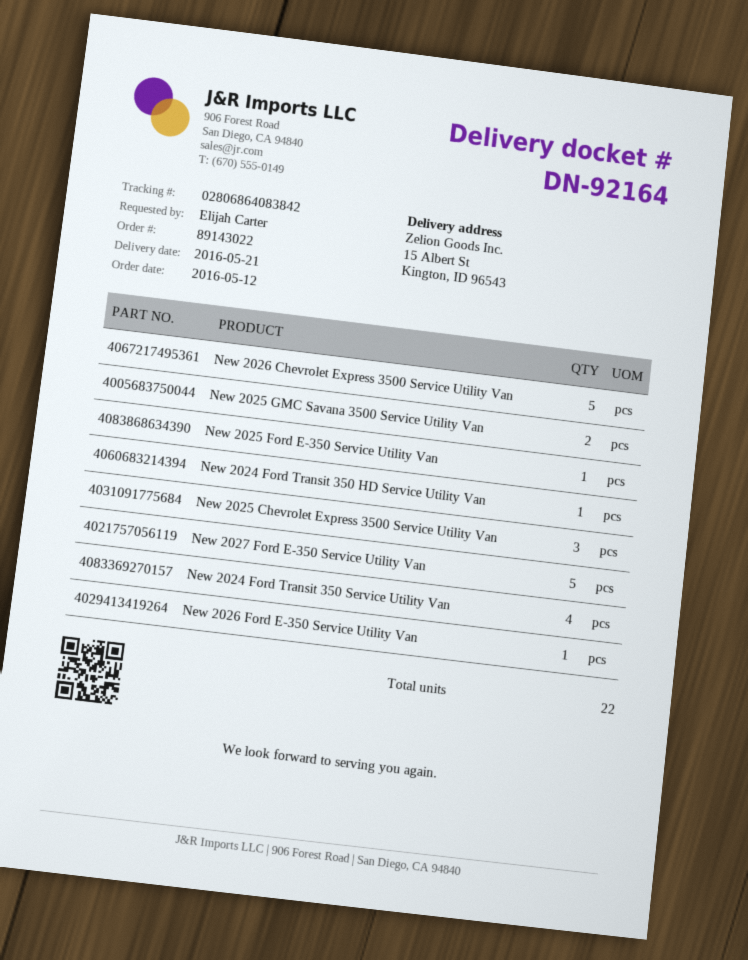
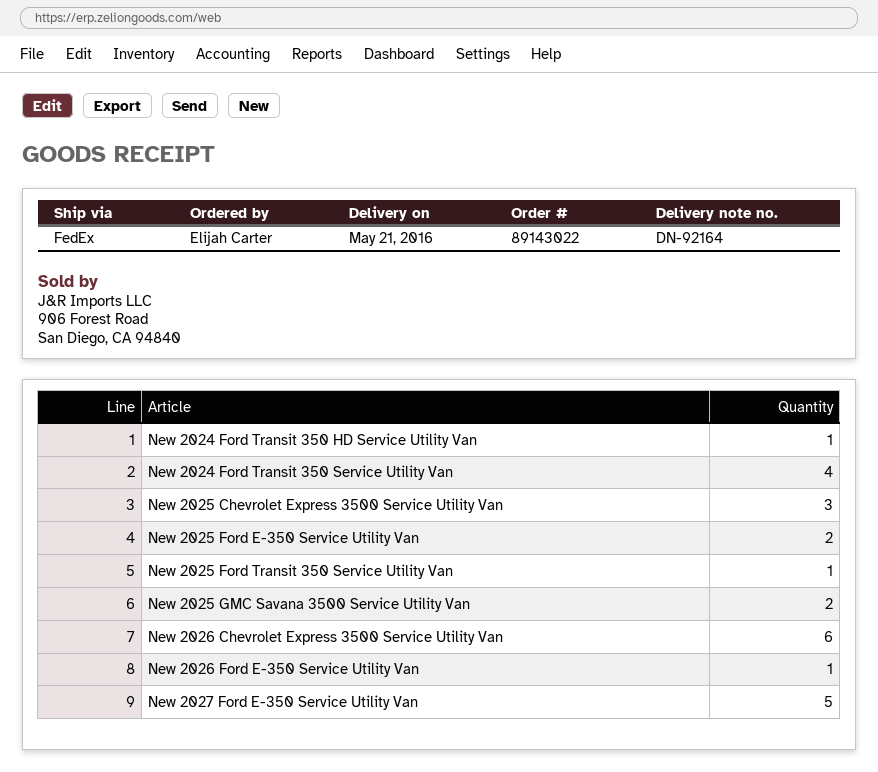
New 2026 Chevrolet Express 3500 Service Utility Van: 5 -> 6
New 2025 Ford E-350 Service Utility Van: 1 -> 2
New 2025 Ford Transit 350 Service Utility Van: none -> 1

